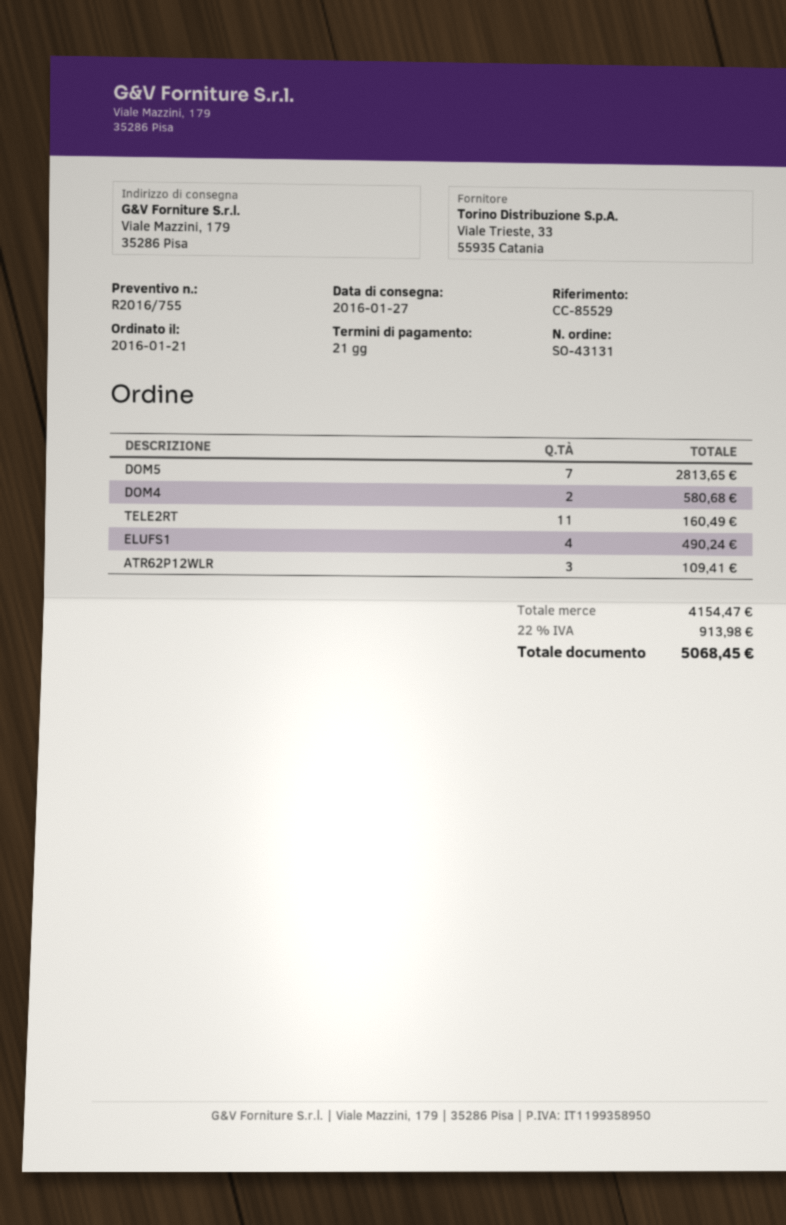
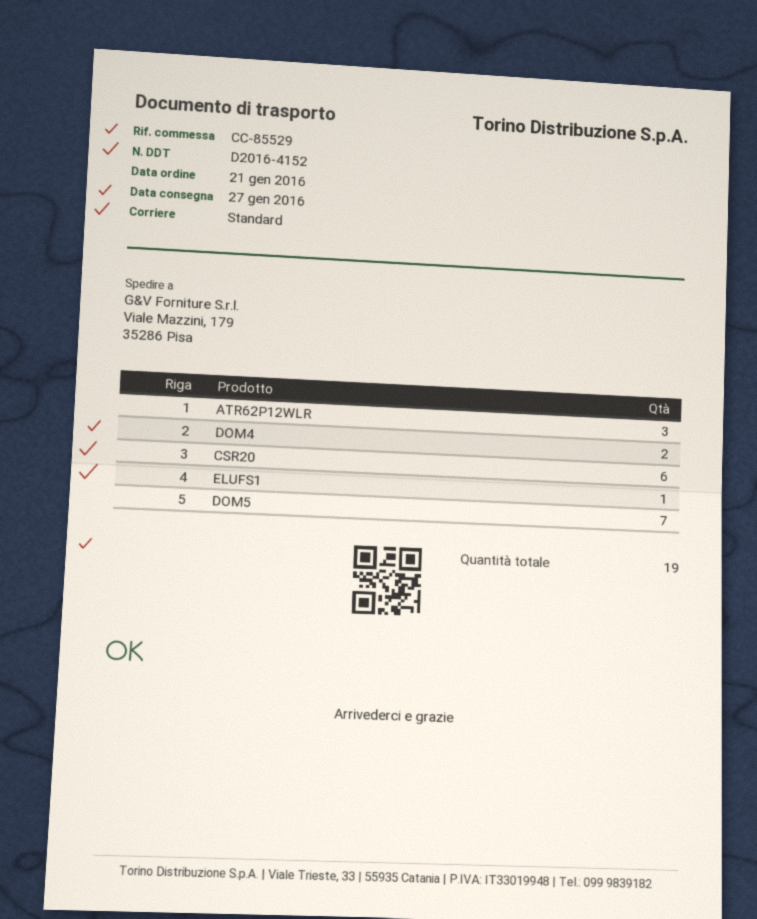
TELE2RT: 11 -> none
ELUFS1: 4 -> 1
CSR20: none -> 6

